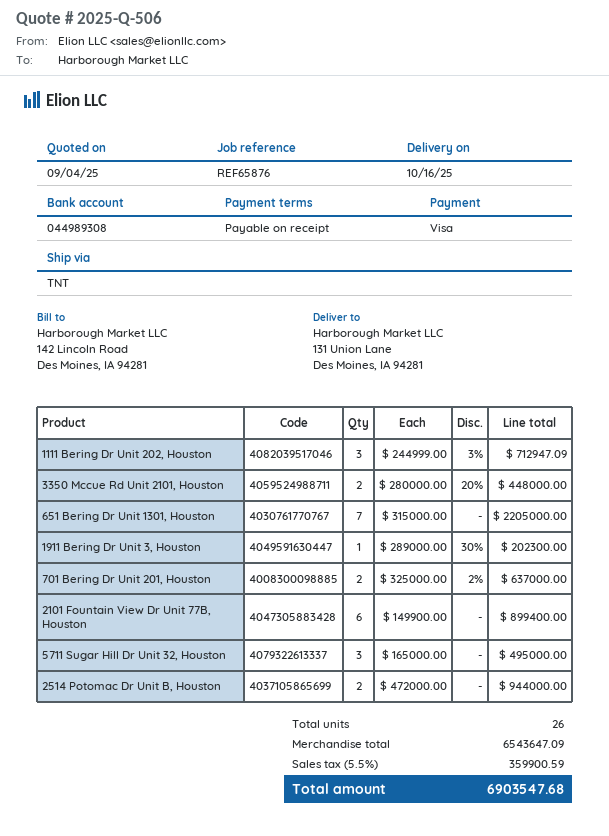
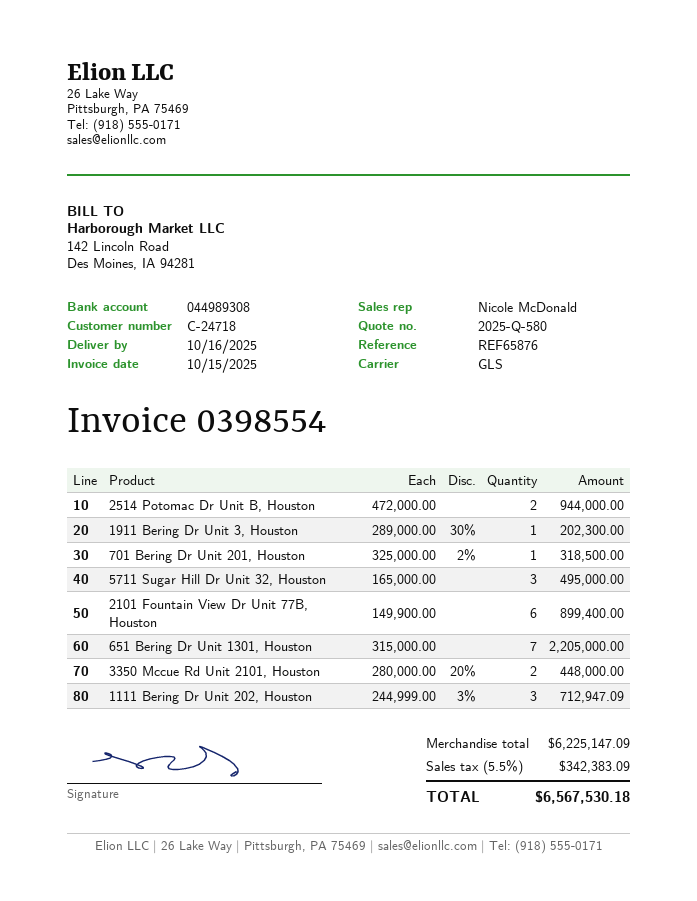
quote number: 2025-Q-506 -> 2025-Q-580
shipping method: TNT -> GLS
701 Bering Dr Unit 201, Houston: 2 x 325000.00 - 2% = 637000.00 -> 1 x 325000.00 - 2% = 318500.00
subtotal: 6543647.09 -> 6225147.09
tax: 5.5% = 359900.59 -> 5.5% = 342383.09
total: 6903547.68 -> 6567530.18

